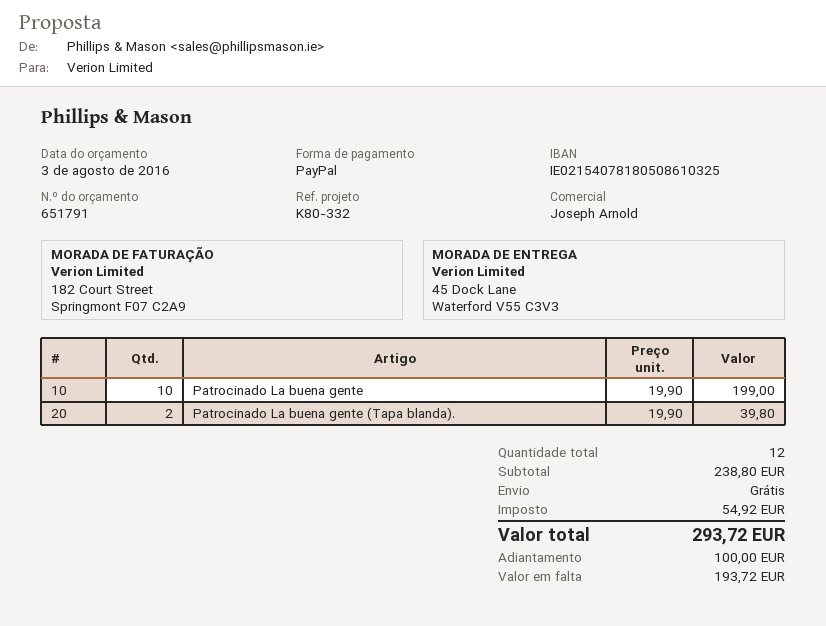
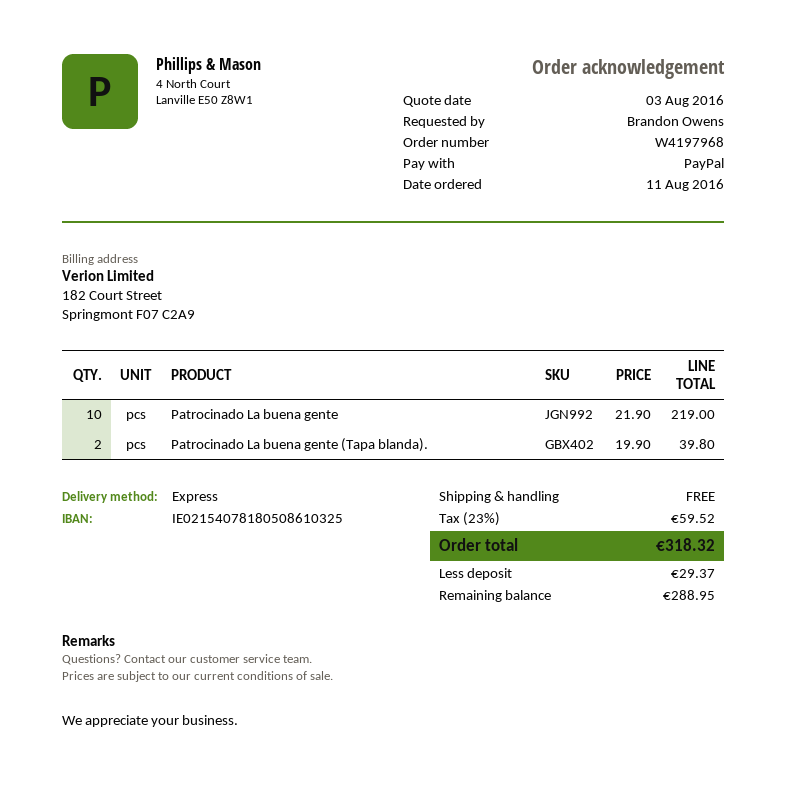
Patrocinado La buena gente: 10 x 19.90 = 199.00 -> 10 x 21.90 = 219.00
tax: 54.92 -> 59.52
total: 293.72 -> 318.32
deposit: 100.00 -> 29.37
balance: 193.72 -> 288.95

